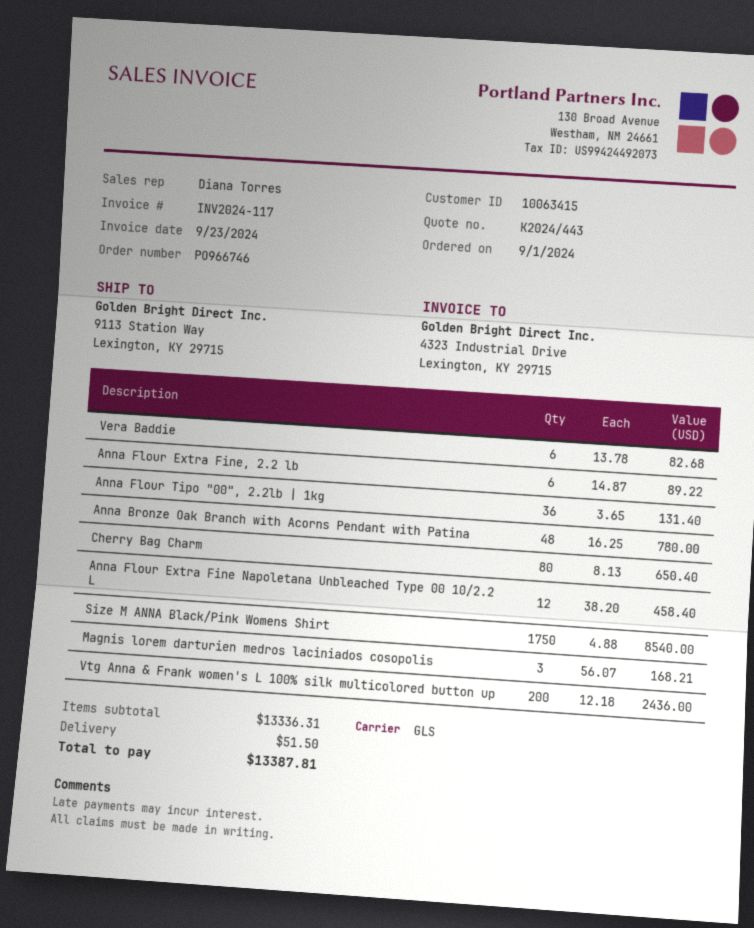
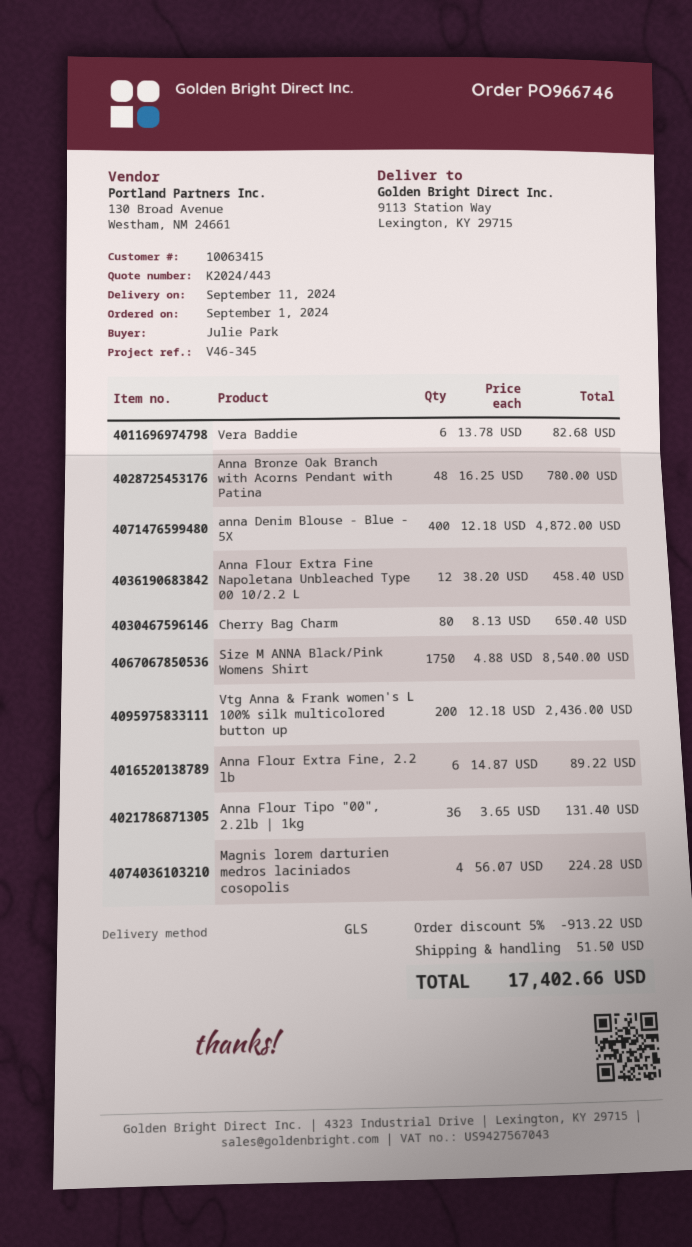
Magnis lorem darturien medros laciniados cosopolis: 3 x 56.07 = 168.21 -> 4 x 56.07 = 224.28
anna Denim Blouse - Blue - 5X: none -> 400 x 12.18 = 4872.00
discount: none -> 5% = 913.22
total: 13387.81 -> 17402.66

